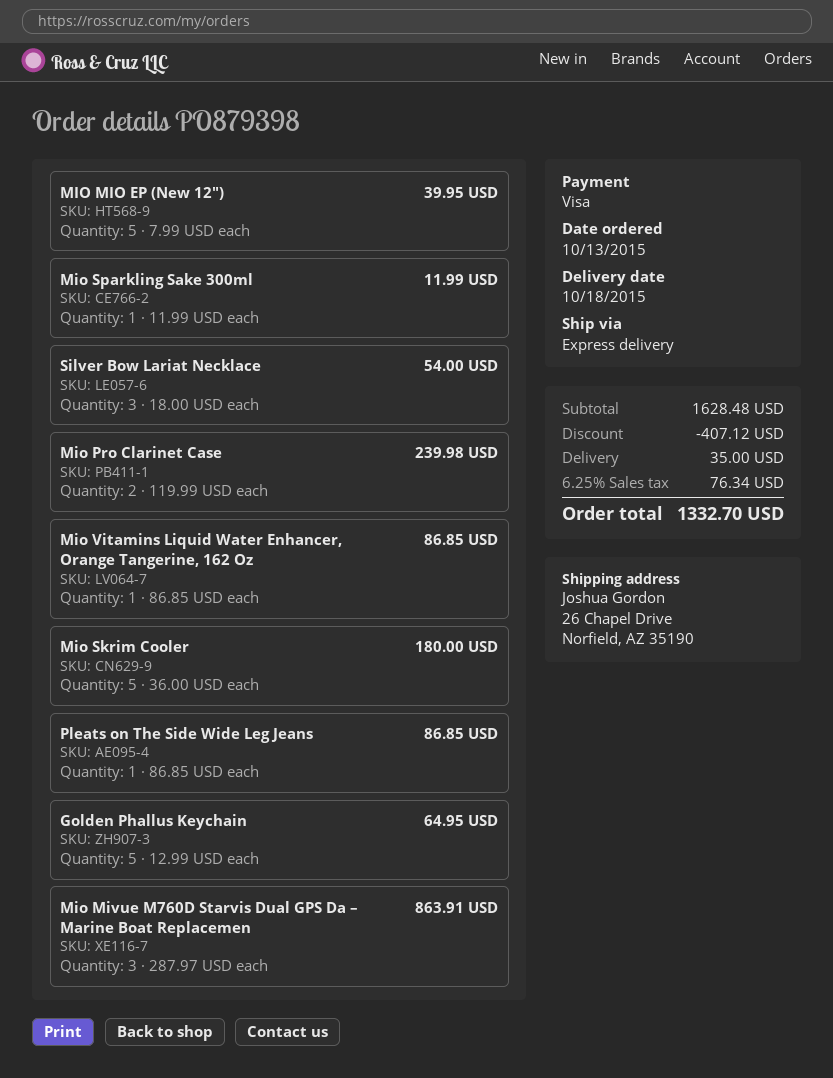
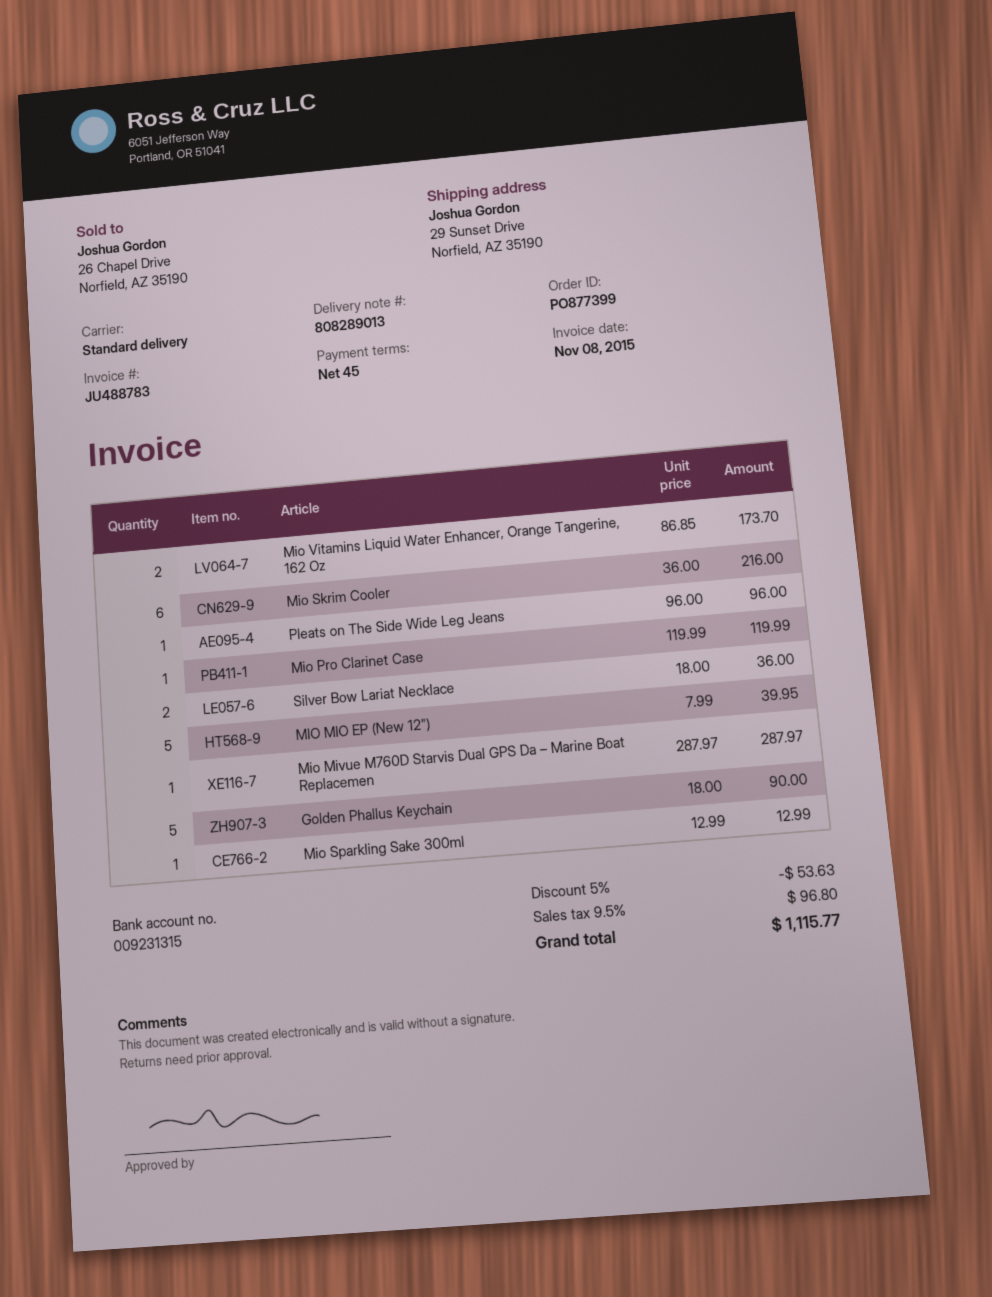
order number: PO879398 -> PO877399
shipping method: express -> standard
ship to: 26 Chapel Drive, Norfield, AZ 35190 -> 29 Sunset Drive, Norfield, AZ 35190
Mio Sparkling Sake 300ml: 1 x 11.99 = 11.99 -> 1 x 12.99 = 12.99
Silver Bow Lariat Necklace: 3 x 18.00 = 54.00 -> 2 x 18.00 = 36.00
Mio Pro Clarinet Case: 2 x 119.99 = 239.98 -> 1 x 119.99 = 119.99
Mio Vitamins Liquid Water Enhancer, Orange Tangerine, 162 Oz: 1 x 86.85 = 86.85 -> 2 x 86.85 = 173.70
Mio Skrim Cooler: 5 x 36.00 = 180.00 -> 6 x 36.00 = 216.00
Pleats on The Side Wide Leg Jeans: 1 x 86.85 = 86.85 -> 1 x 96.00 = 96.00
Golden Phallus Keychain: 5 x 12.99 = 64.95 -> 5 x 18.00 = 90.00
Mio Mivue M760D Starvis Dual GPS Da – Marine Boat Replacemen: 3 x 287.97 = 863.91 -> 1 x 287.97 = 287.97
discount: 407.12 -> 53.63
shipping: 35.00 -> none
tax: 6.25% = 76.34 -> 9.5% = 96.80
total: 1332.70 -> 1115.77

